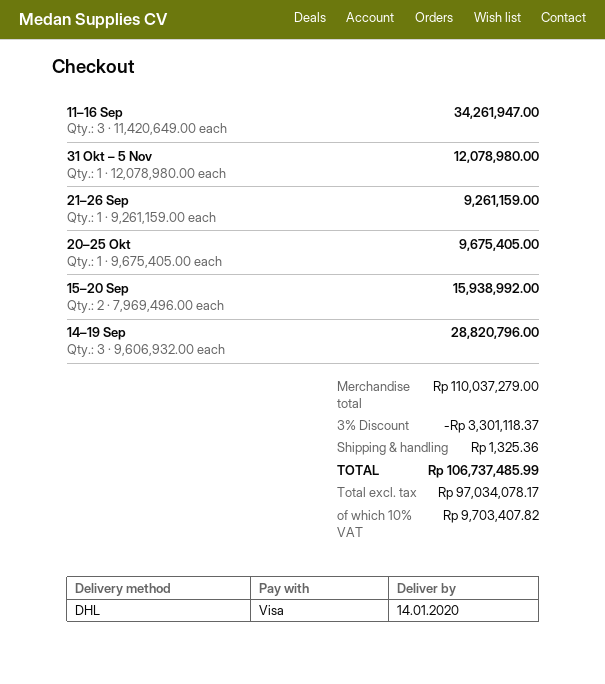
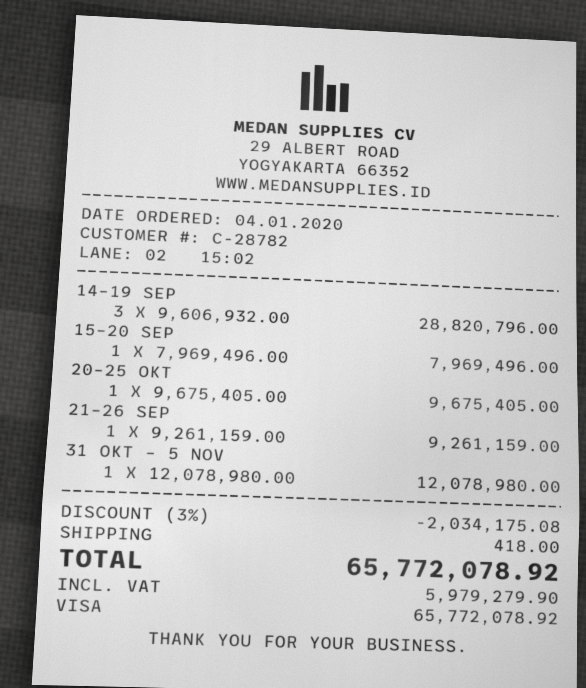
11–16 Sep: 3 x 11420649.00 = 34261947.00 -> none
15–20 Sep: 2 x 7969496.00 = 15938992.00 -> 1 x 7969496.00 = 7969496.00
discount: 3% = 3301118.37 -> 3% = 2034175.08
shipping: 1325.36 -> 418.00
tax: 9703407.82 -> 5979279.90
total: 106737485.99 -> 65772078.92

